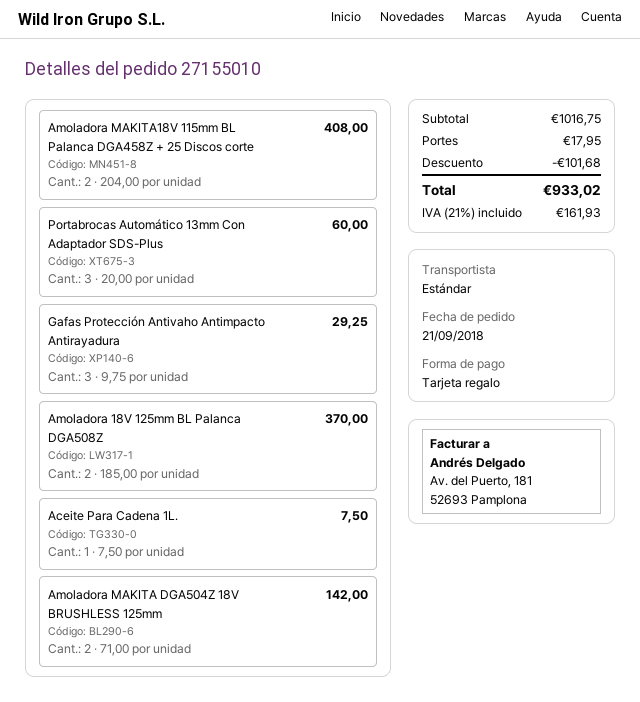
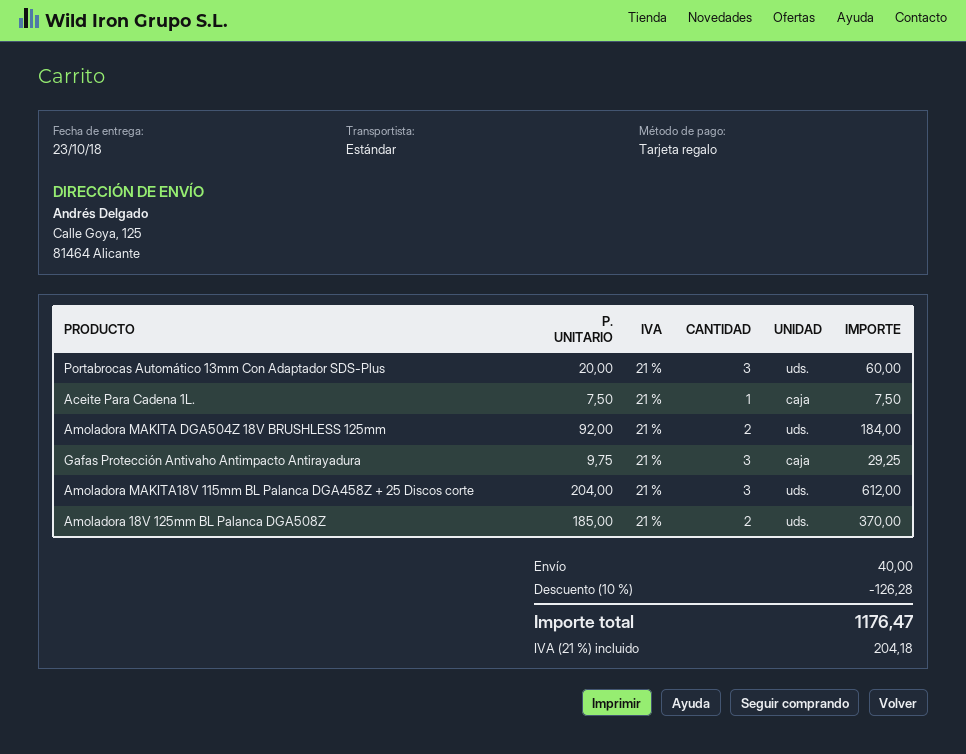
Amoladora MAKITA18V 115mm BL Palanca DGA458Z + 25 Discos corte: 2 x 204.00 = 408.00 -> 3 x 204.00 = 612.00
Amoladora MAKITA DGA504Z 18V BRUSHLESS 125mm: 2 x 71.00 = 142.00 -> 2 x 92.00 = 184.00
discount: 101.68 -> 126.28
shipping: 17.95 -> 40.00
tax: 21% = 161.93 -> 21% = 204.18
total: 933.02 -> 1176.47

